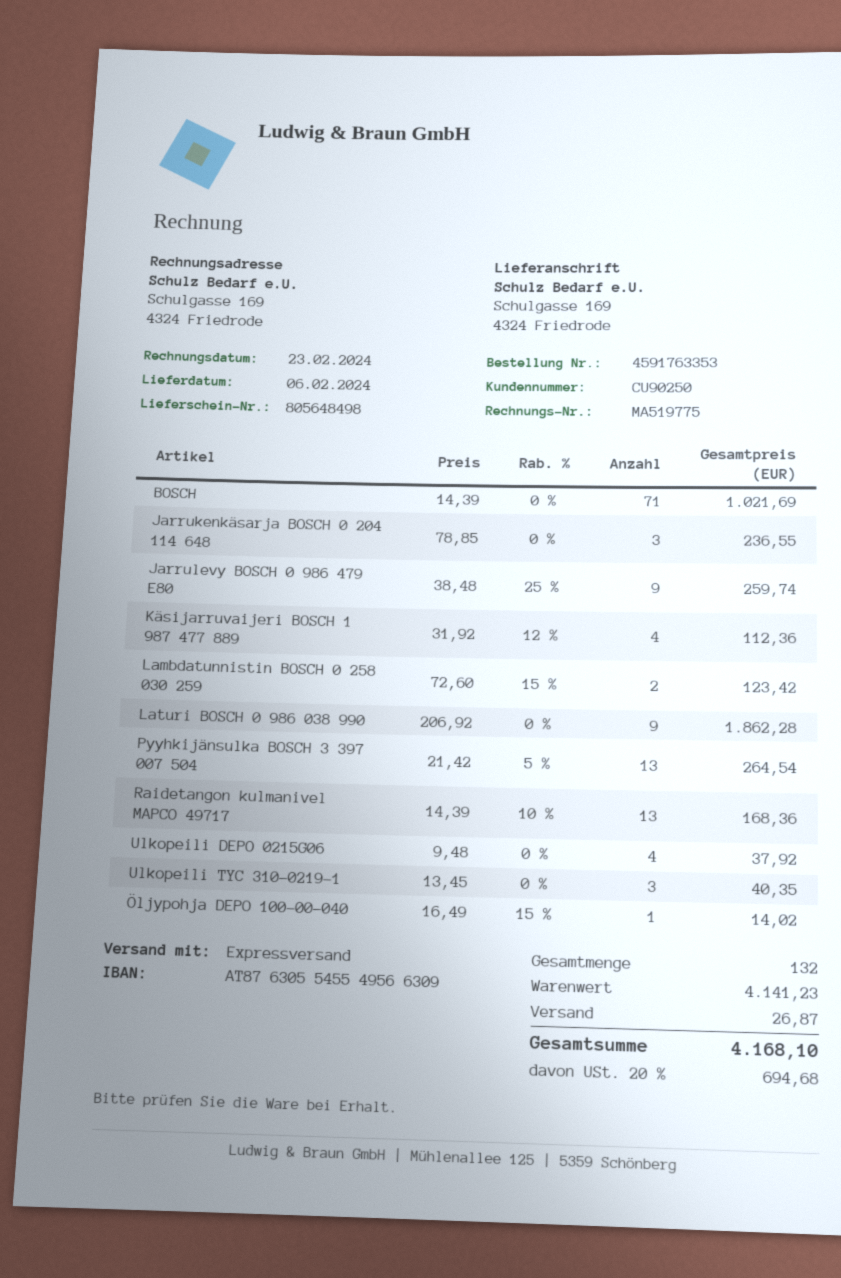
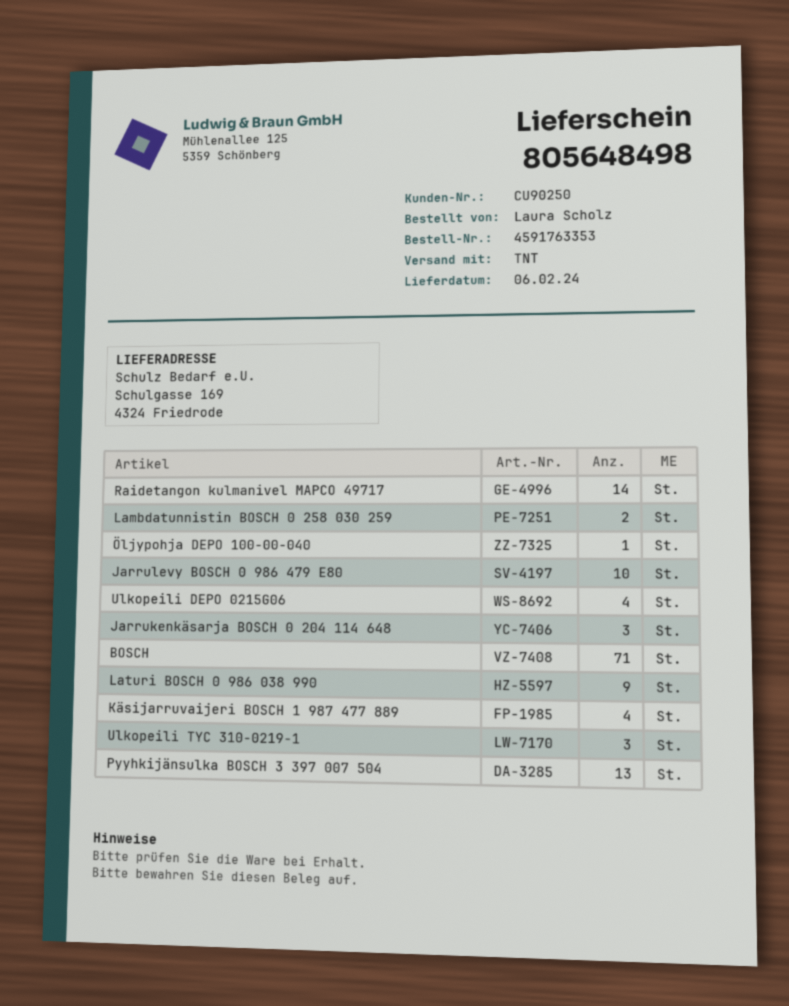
shipping method: express -> TNT
Jarrulevy BOSCH 0 986 479 E80: 9 -> 10
Raidetangon kulmanivel MAPCO 49717: 13 -> 14

